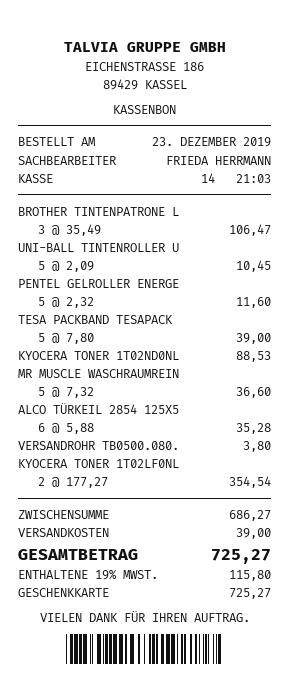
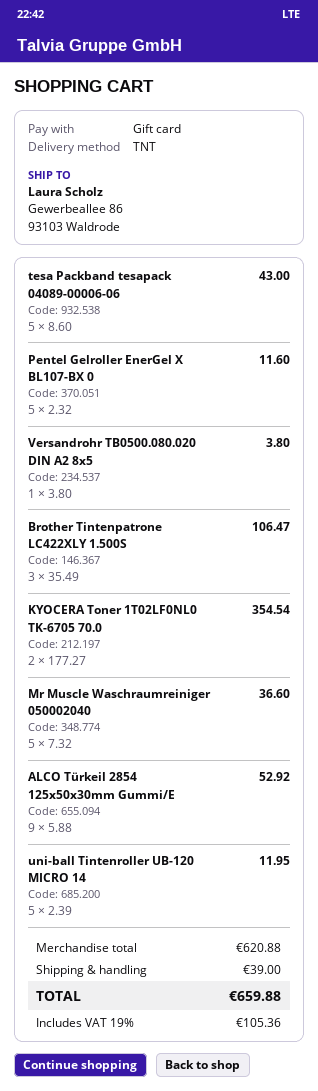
UNI-BALL TINTENROLLER U: 5 x 2.09 = 10.45 -> 5 x 2.39 = 11.95
TESA PACKBAND TESAPACK: 5 x 7.80 = 39.00 -> 5 x 8.60 = 43.00
KYOCERA TONER 1T02ND0NL: 1 x 88.53 = 88.53 -> none
ALCO TÜRKEIL 2854 125X5: 6 x 5.88 = 35.28 -> 9 x 5.88 = 52.92
subtotal: 686.27 -> 620.88
tax: 19% = 115.80 -> 19% = 105.36
total: 725.27 -> 659.88

